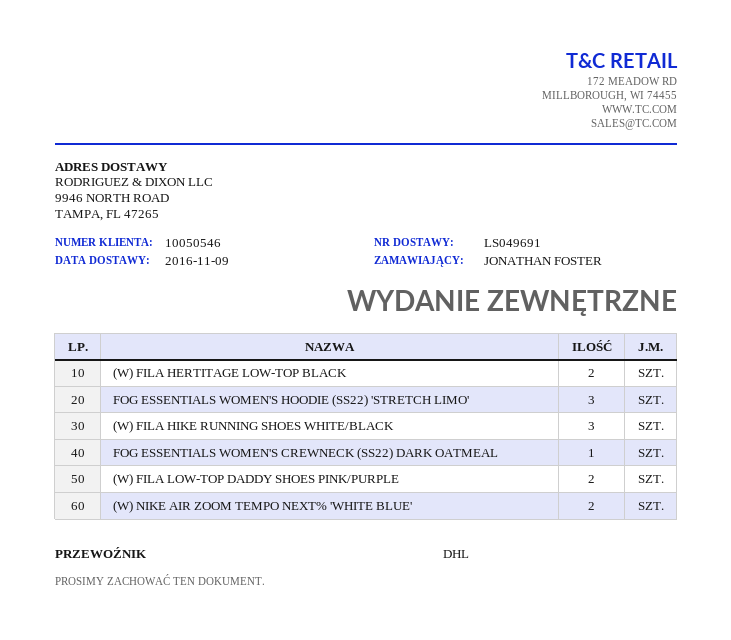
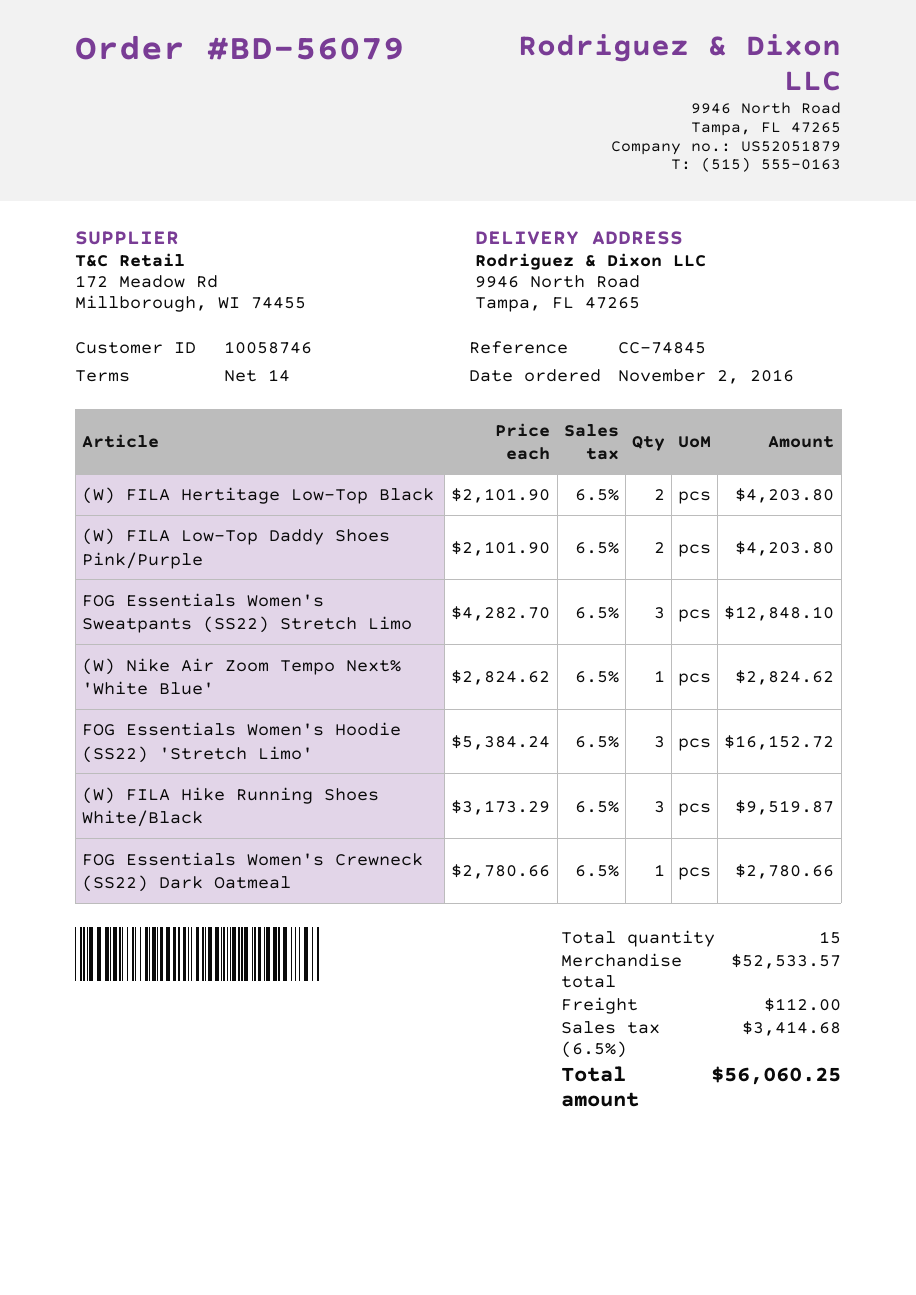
customer number: 10050546 -> 10058746
(W) NIKE AIR ZOOM TEMPO NEXT% 'WHITE BLUE': 2 -> 1
FOG Essentials Women's Sweatpants (SS22) Stretch Limo: none -> 3

